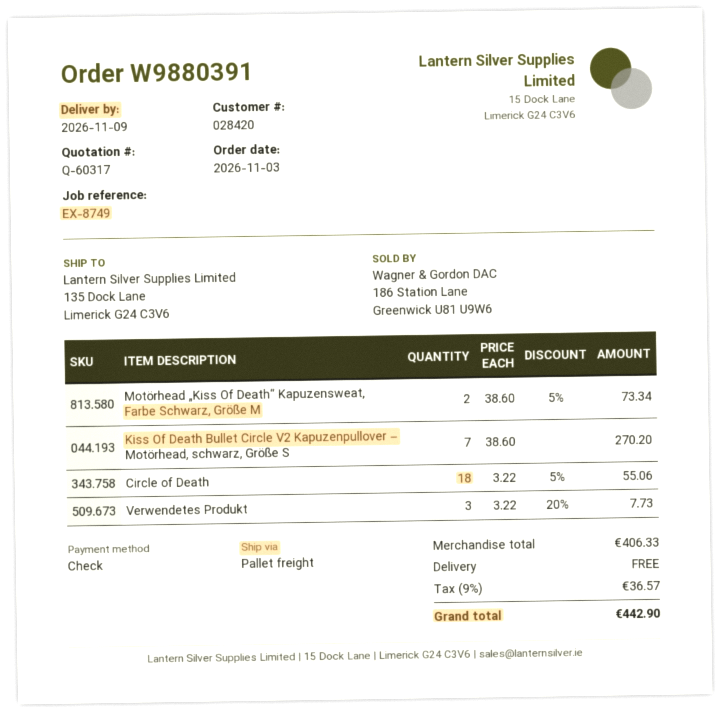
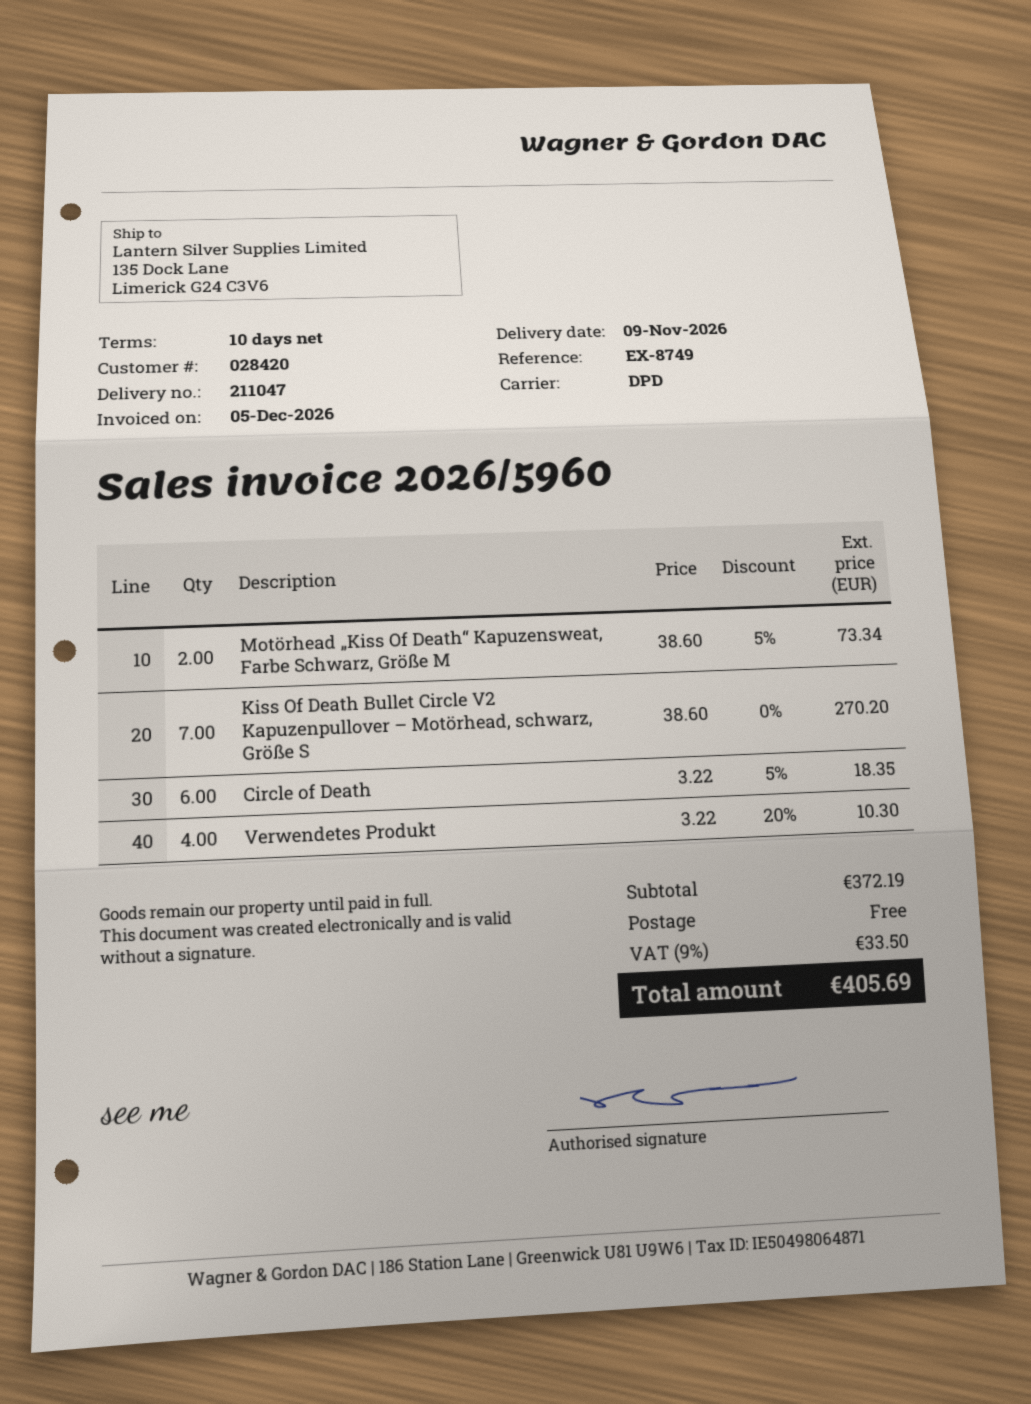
shipping method: pallet freight -> DPD
Circle of Death: 18 x 3.22 - 5% = 55.06 -> 6 x 3.22 - 5% = 18.35
Verwendetes Produkt: 3 x 3.22 - 20% = 7.73 -> 4 x 3.22 - 20% = 10.30
subtotal: 406.33 -> 372.19
tax: 9% = 36.57 -> 9% = 33.50
total: 442.90 -> 405.69

